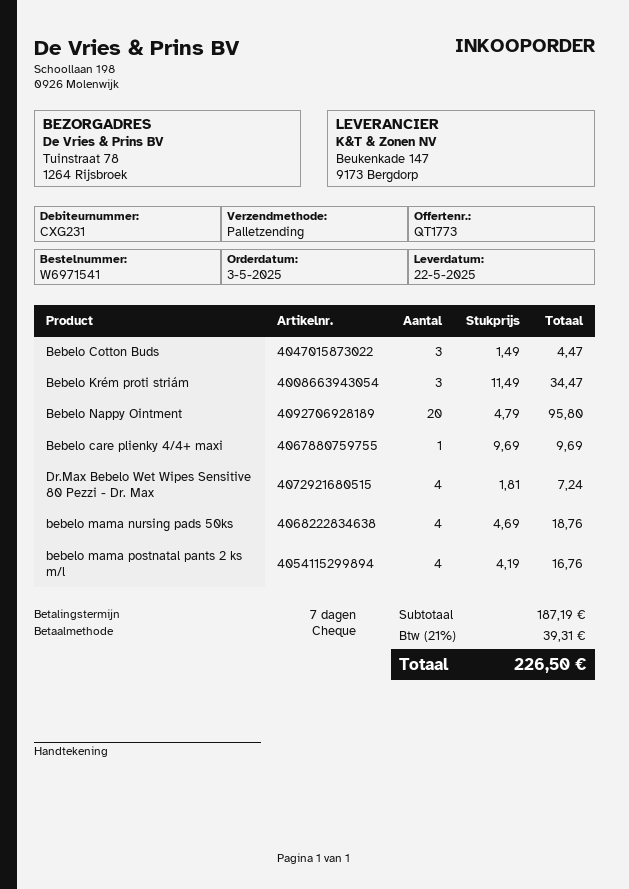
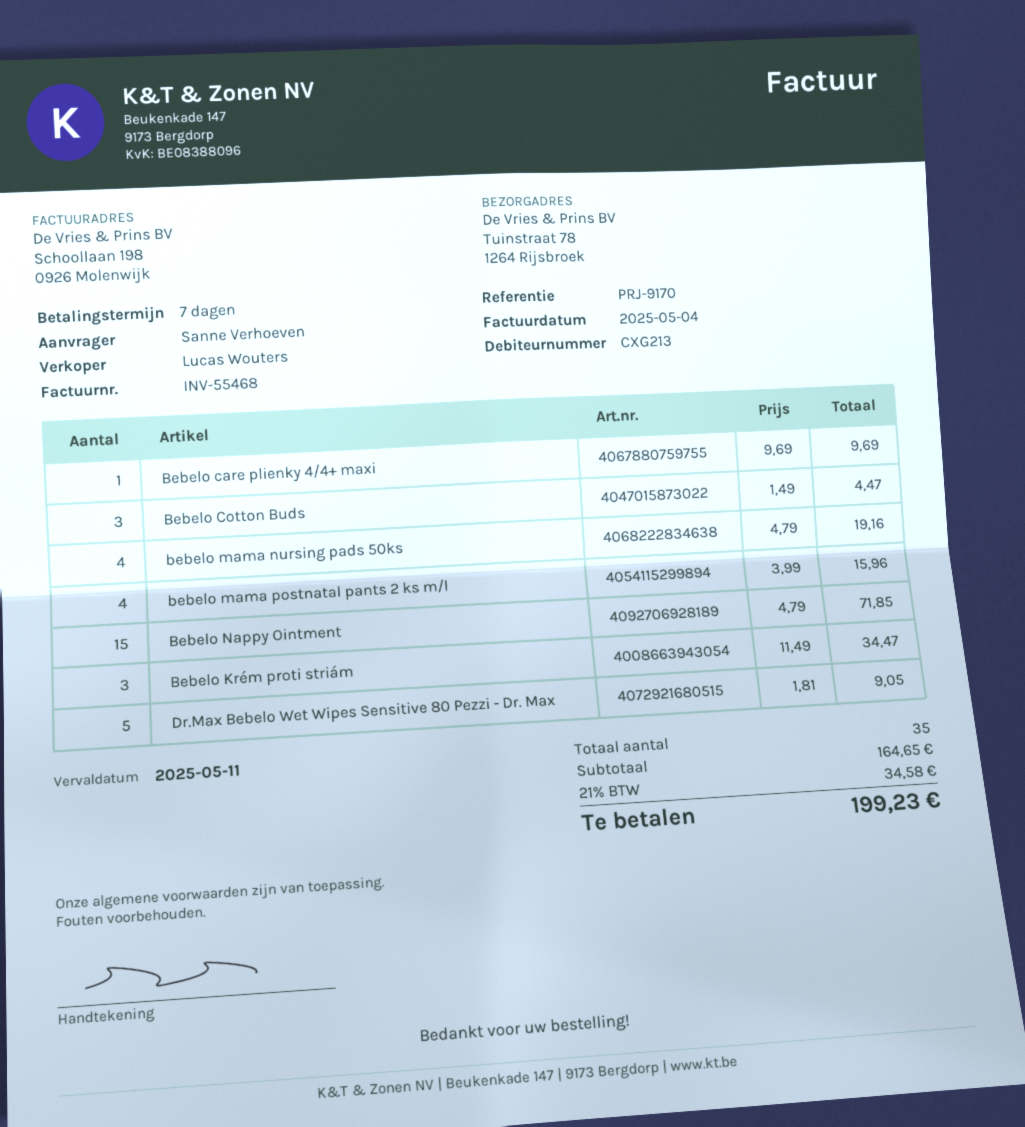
customer number: CXG231 -> CXG213
Bebelo Nappy Ointment: 20 x 4.79 = 95.80 -> 15 x 4.79 = 71.85
Dr.Max Bebelo Wet Wipes Sensitive 80 Pezzi - Dr. Max: 4 x 1.81 = 7.24 -> 5 x 1.81 = 9.05
bebelo mama nursing pads 50ks: 4 x 4.69 = 18.76 -> 4 x 4.79 = 19.16
bebelo mama postnatal pants 2 ks m/l: 4 x 4.19 = 16.76 -> 4 x 3.99 = 15.96
subtotal: 187.19 -> 164.65
tax: 21% = 39.31 -> 21% = 34.58
total: 226.50 -> 199.23

